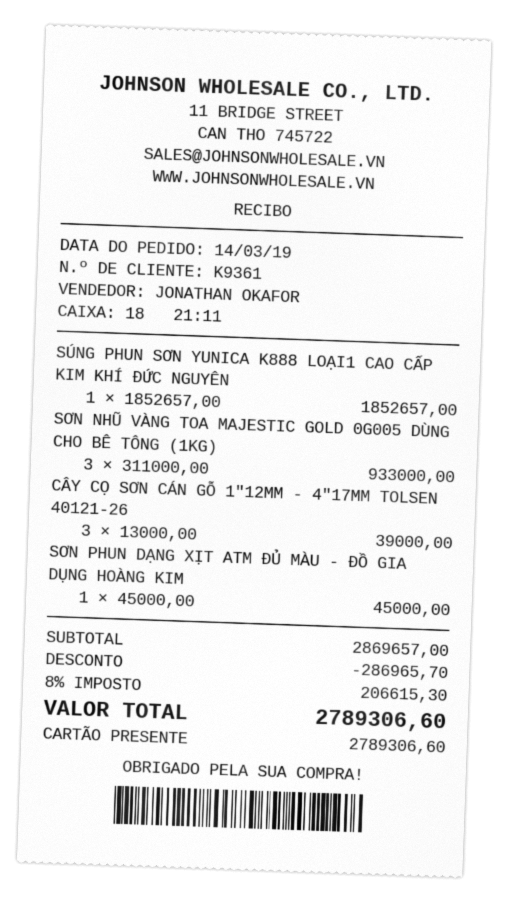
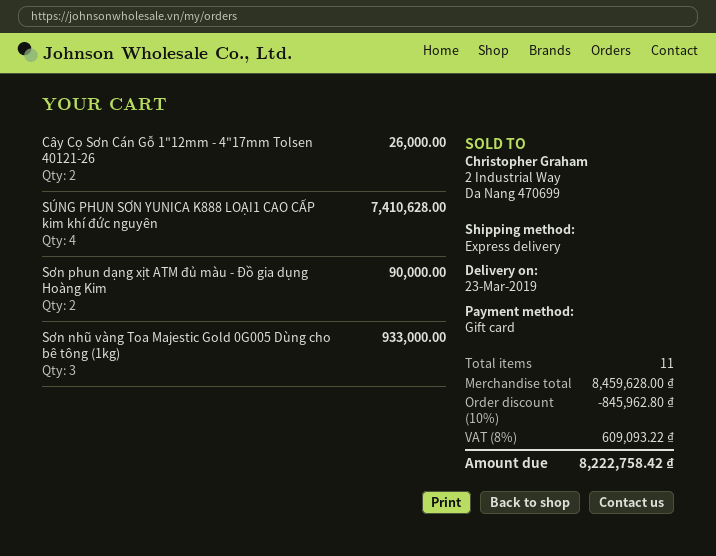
SÚNG PHUN SƠN YUNICA K888 LOẠI1 CAO CẤP KIM KHÍ ĐỨC NGUYÊN: 1 for 1852657.00 -> 4 for 7410628.00
CÂY CỌ SƠN CÁN GỖ 1"12MM - 4"17MM TOLSEN 40121-26: 3 for 39000.00 -> 2 for 26000.00
SƠN PHUN DẠNG XỊT ATM ĐỦ MÀU - ĐỒ GIA DỤNG HOÀNG KIM: 1 for 45000.00 -> 2 for 90000.00
subtotal: 2869657.00 -> 8459628.00
discount: 286965.70 -> 845962.80
tax: 8% = 206615.30 -> 8% = 609093.22
total: 2789306.60 -> 8222758.42

